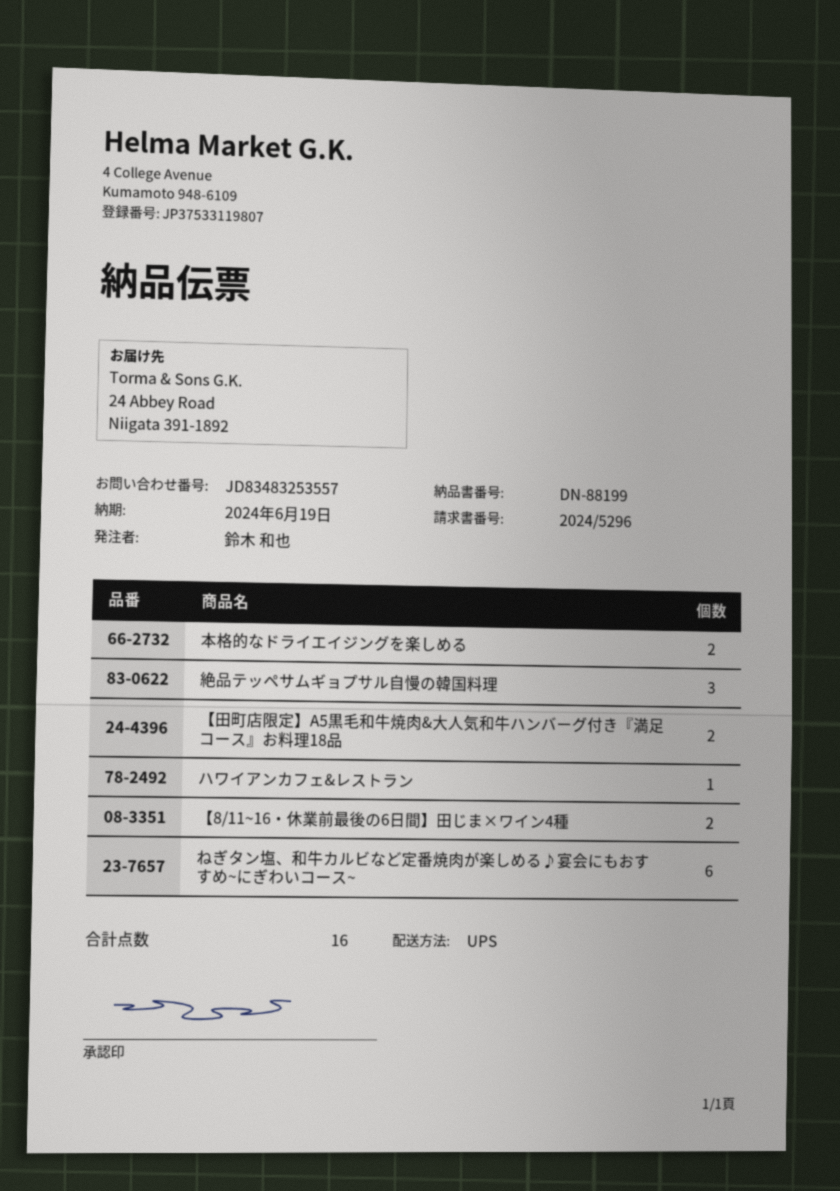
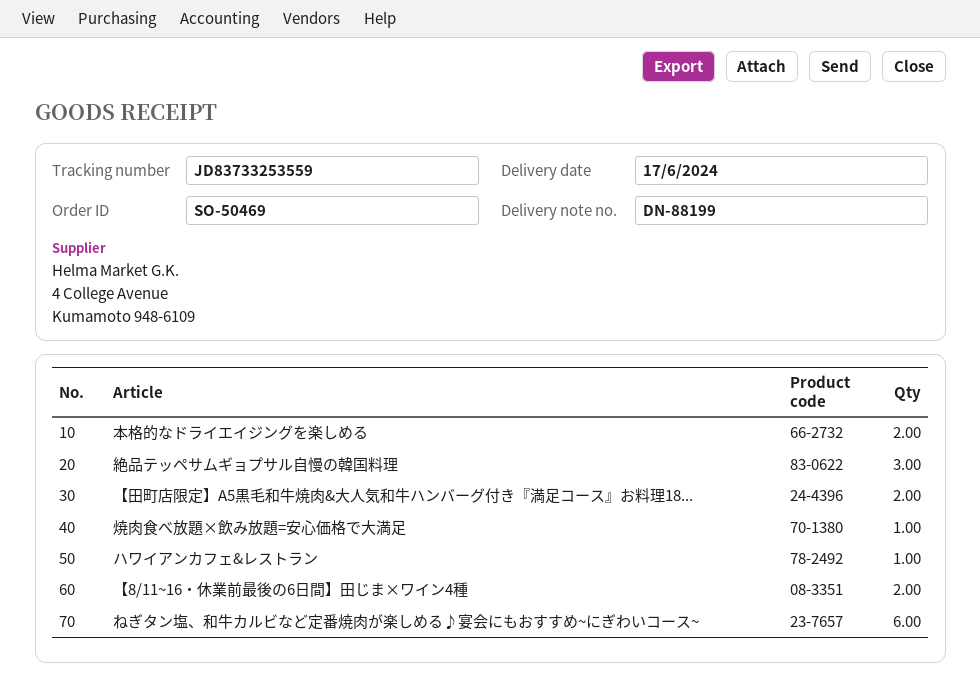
delivery date: 2024-06-19 -> 2024-06-17
tracking number: JD83483253557 -> JD83733253559
焼肉食べ放題×飲み放題=安心価格で大満足: none -> 1

